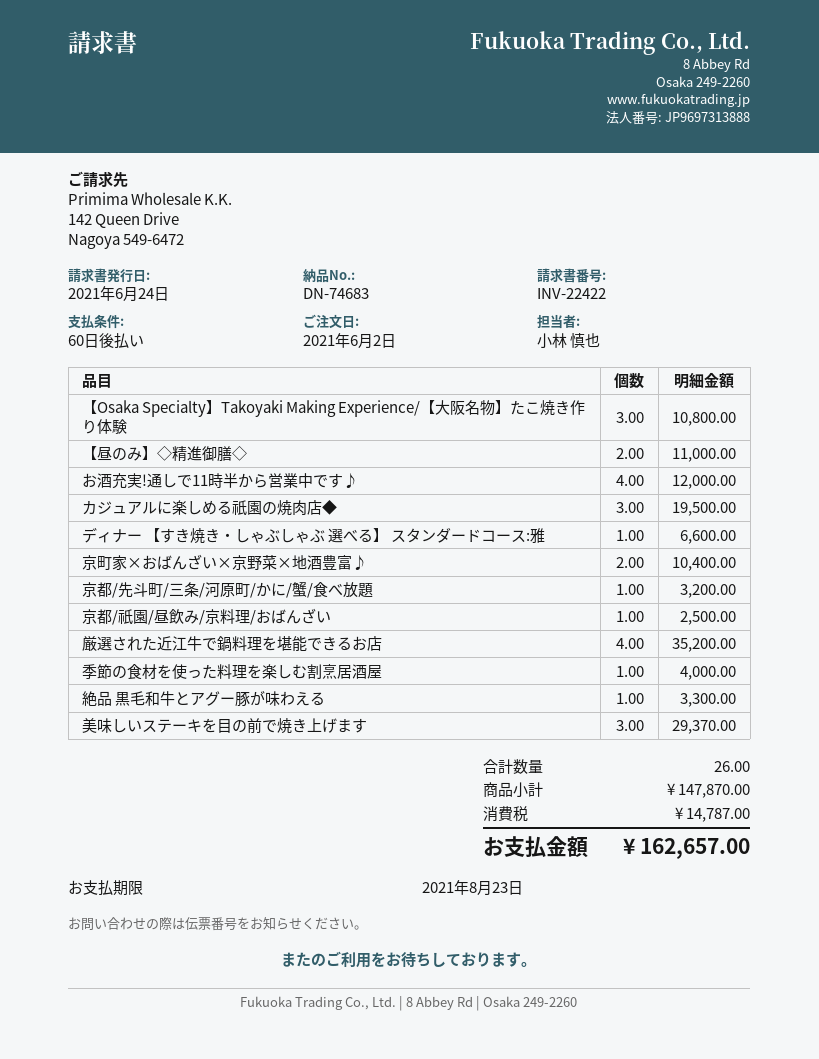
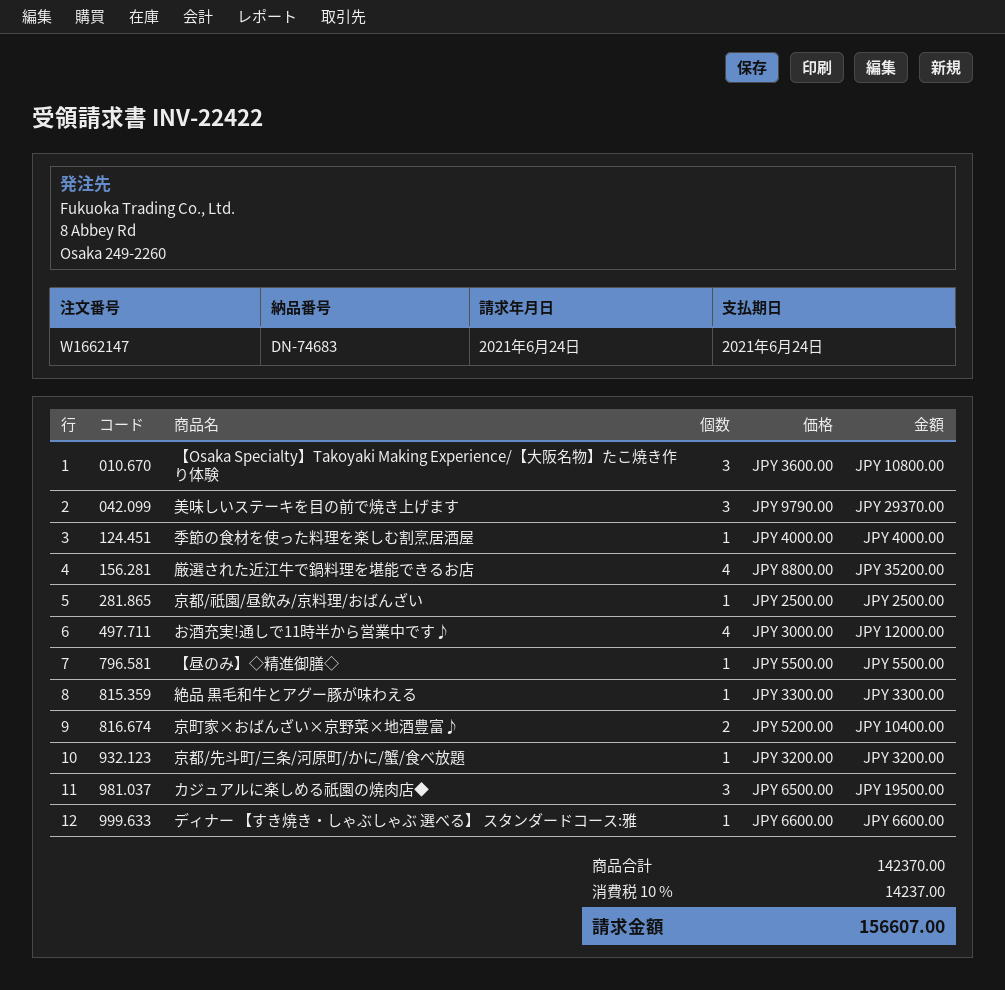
due date: 2021-08-23 -> 2021-06-24
【昼のみ】◇精進御膳◇: 2 for 11000.00 -> 1 for 5500.00
subtotal: 147870.00 -> 142370.00
tax: 14787.00 -> 14237.00
total: 162657.00 -> 156607.00

